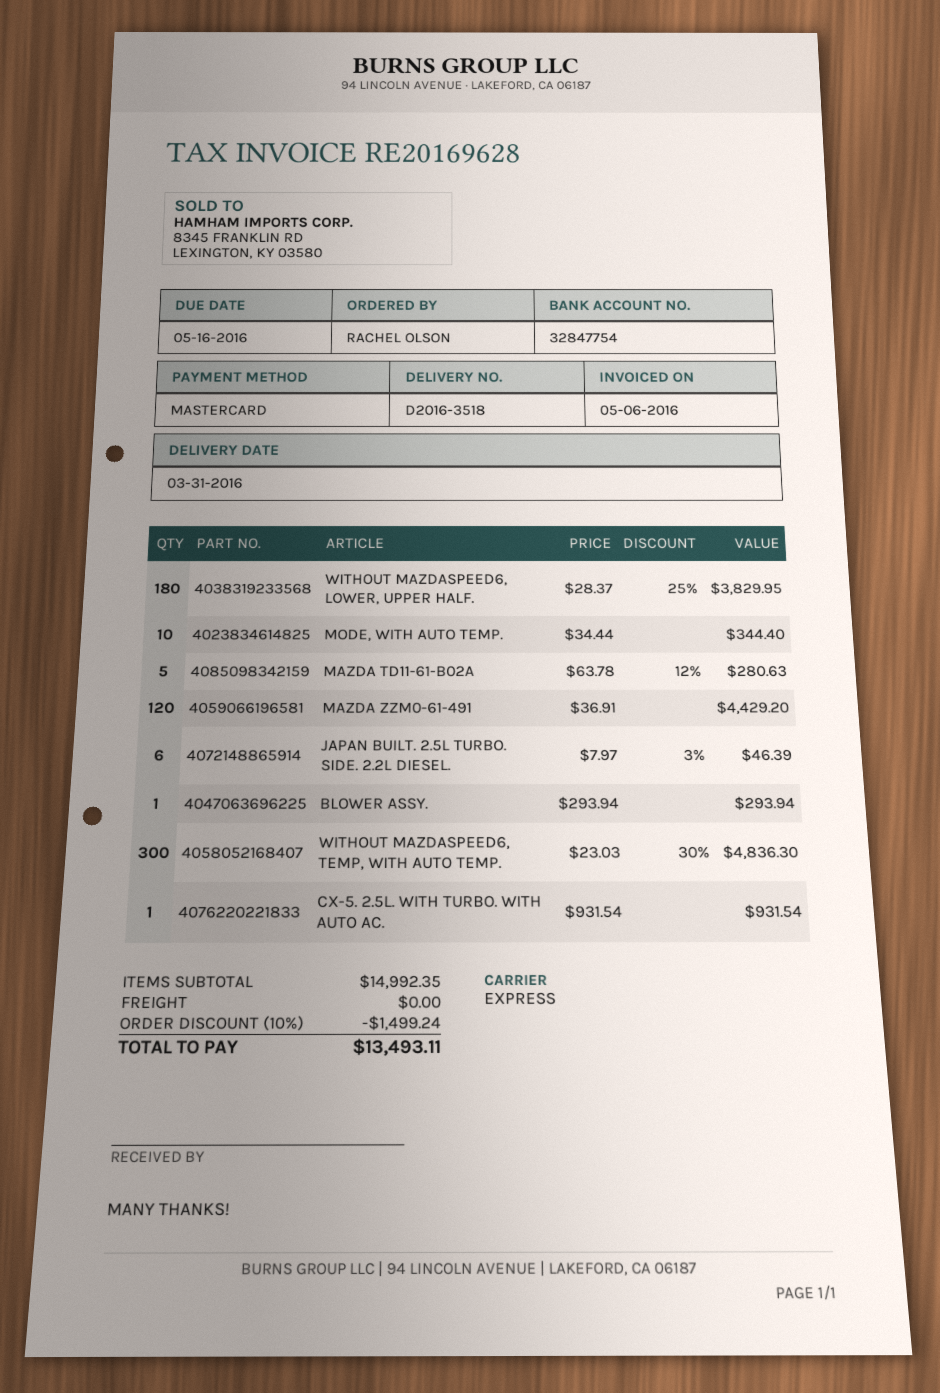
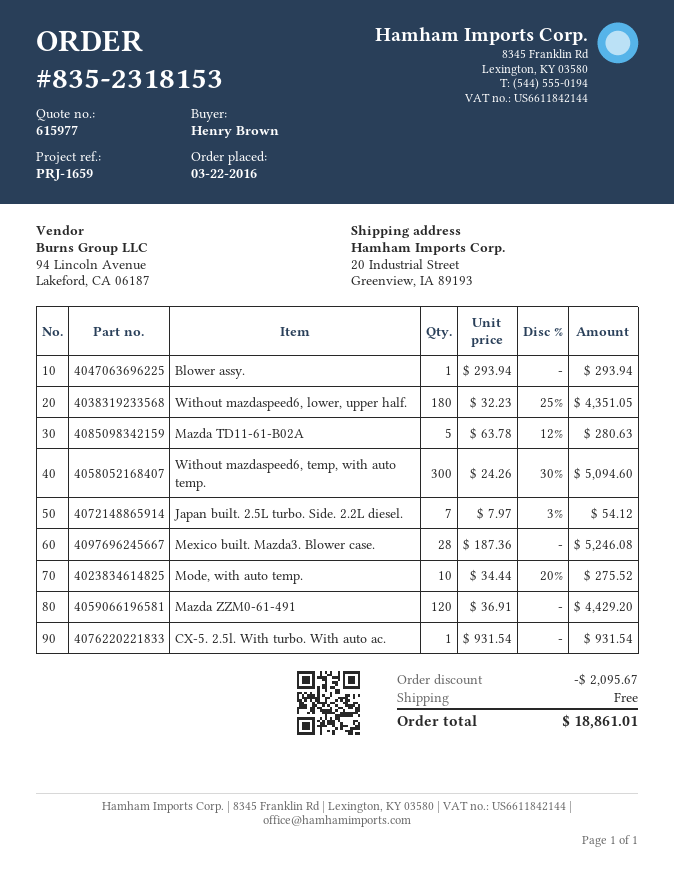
ordered by: RACHEL OLSON -> Henry Brown
WITHOUT MAZDASPEED6, LOWER, UPPER HALF.: 180 x 28.37 - 25% = 3829.95 -> 180 x 32.23 - 25% = 4351.05
MODE, WITH AUTO TEMP.: 10 x 34.44 = 344.40 -> 10 x 34.44 - 20% = 275.52
JAPAN BUILT. 2.5L TURBO. SIDE. 2.2L DIESEL.: 6 x 7.97 - 3% = 46.39 -> 7 x 7.97 - 3% = 54.12
WITHOUT MAZDASPEED6, TEMP, WITH AUTO TEMP.: 300 x 23.03 - 30% = 4836.30 -> 300 x 24.26 - 30% = 5094.60
Mexico built. Mazda3. Blower case.: none -> 28 x 187.36 = 5246.08
discount: 1499.24 -> 2095.67
total: 13493.11 -> 18861.01

